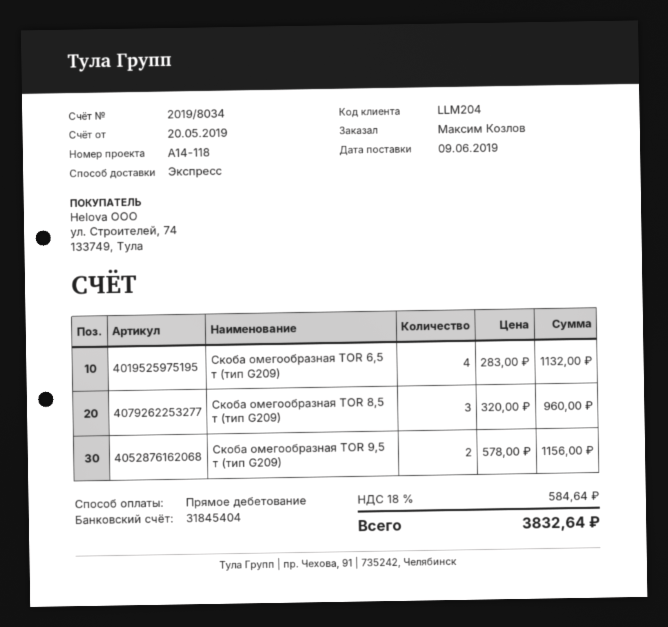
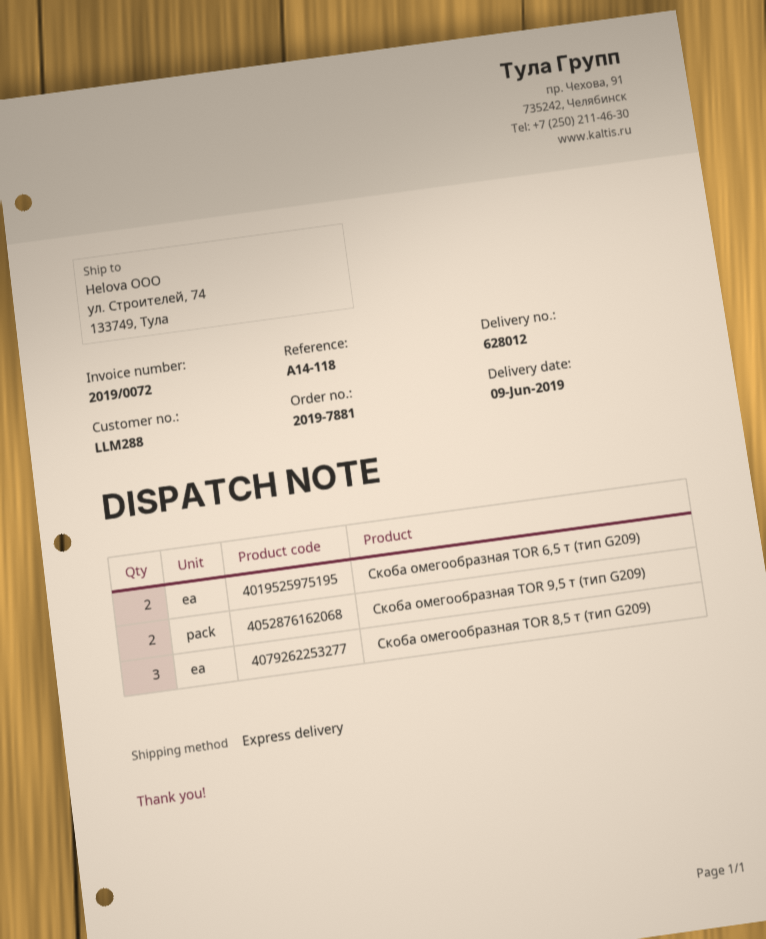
invoice number: 2019/8034 -> 2019/0072
customer number: LLM204 -> LLM288
Скоба омегообразная TOR 6,5 т (тип G209): 4 -> 2

